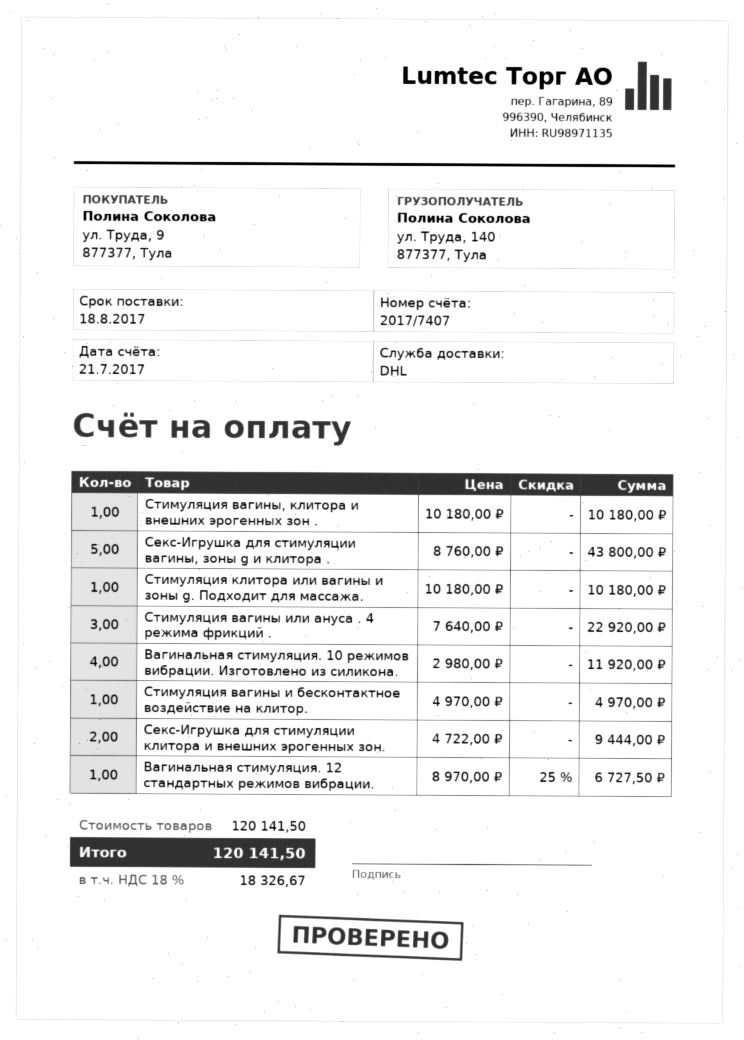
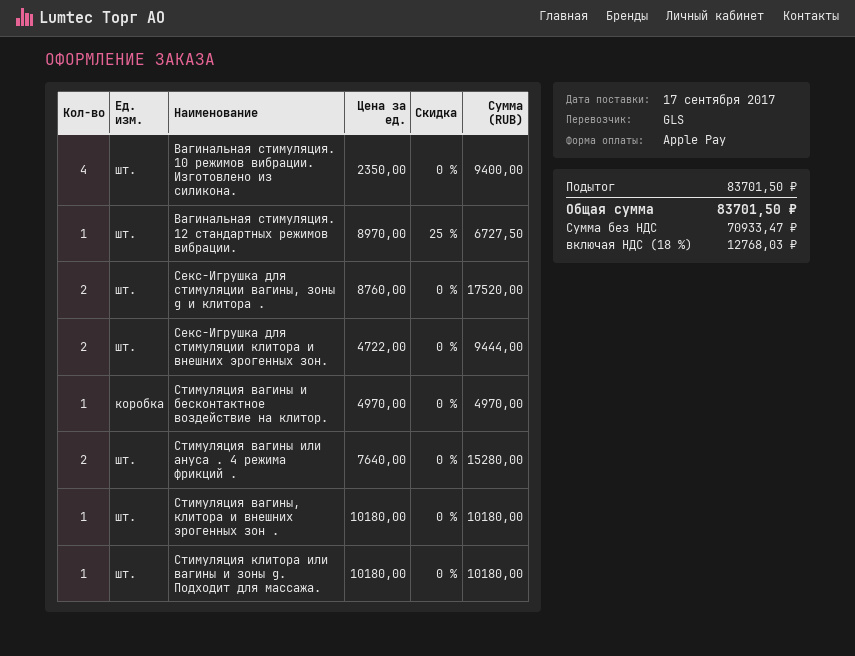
delivery date: 2017-08-18 -> 2017-09-17
shipping method: DHL -> GLS
Секс-Игрушка для стимуляции вагины, зоны g и клитора .: 5 x 8760.00 = 43800.00 -> 2 x 8760.00 = 17520.00
Стимуляция вагины или ануса . 4 режима фрикций .: 3 x 7640.00 = 22920.00 -> 2 x 7640.00 = 15280.00
Вагинальная стимуляция. 10 режимов вибрации. Изготовлено из силикона.: 4 x 2980.00 = 11920.00 -> 4 x 2350.00 = 9400.00
subtotal: 120141.50 -> 83701.50
tax: 18% = 18326.67 -> 18% = 12768.03
total: 120141.50 -> 83701.50

